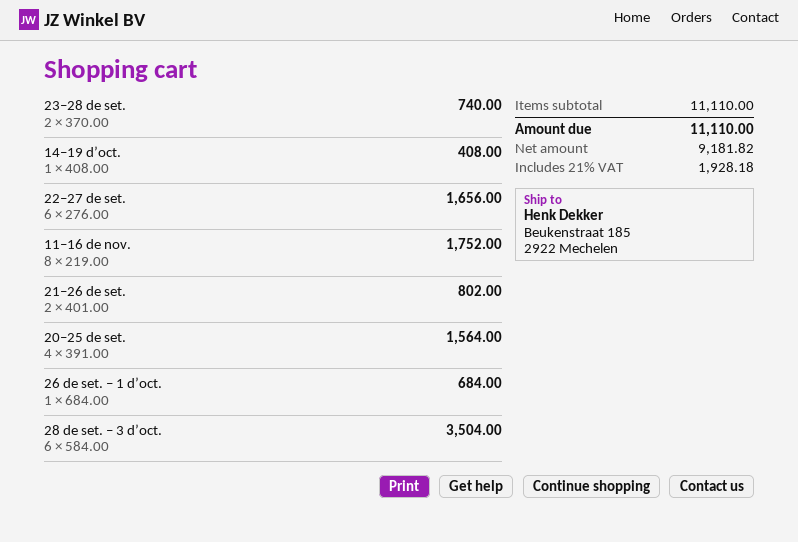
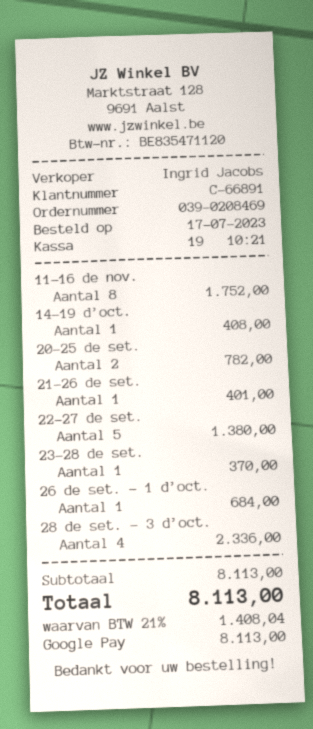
23–28 de set.: 2 for 740.00 -> 1 for 370.00
22–27 de set.: 6 for 1656.00 -> 5 for 1380.00
21–26 de set.: 2 for 802.00 -> 1 for 401.00
20–25 de set.: 4 for 1564.00 -> 2 for 782.00
28 de set. – 3 d’oct.: 6 for 3504.00 -> 4 for 2336.00
subtotal: 11110.00 -> 8113.00
tax: 21% = 1928.18 -> 21% = 1408.04
total: 11110.00 -> 8113.00

